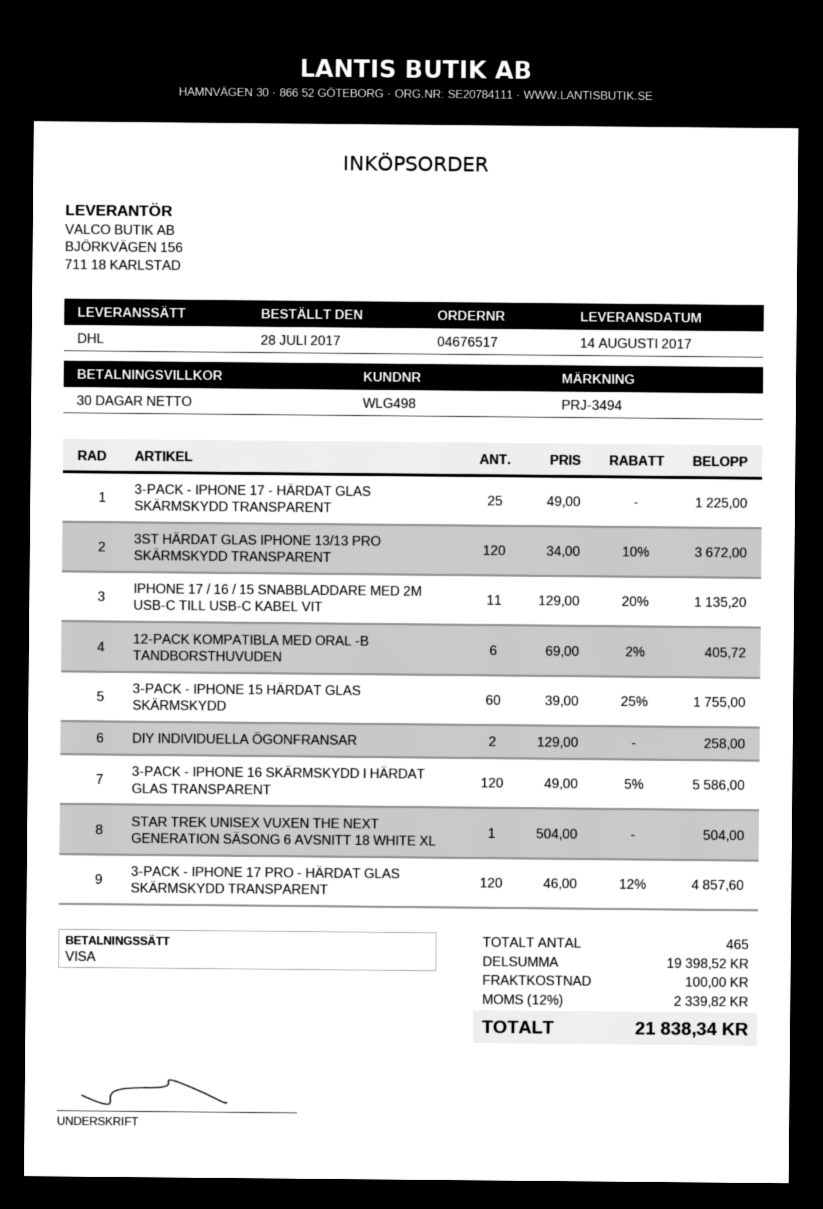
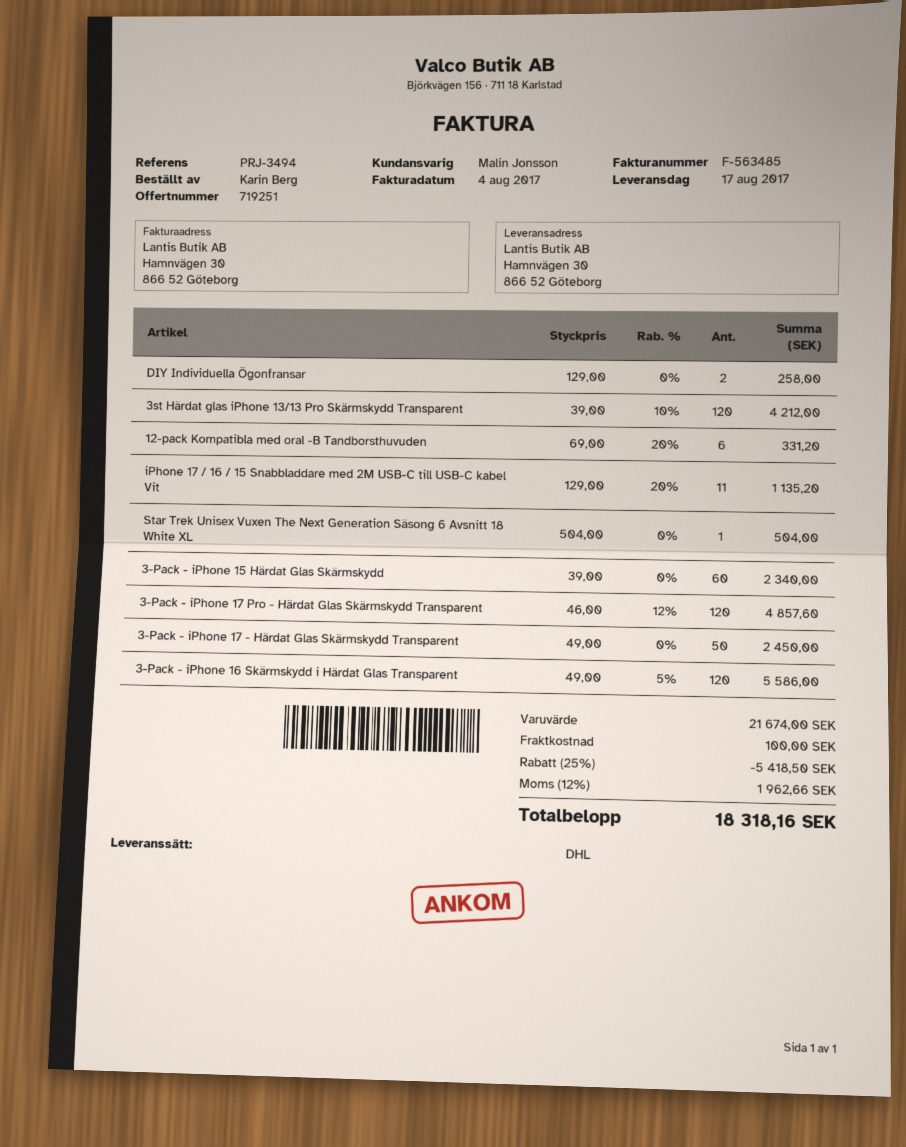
delivery date: 2017-08-14 -> 2017-08-17
3-PACK - IPHONE 17 - HÄRDAT GLAS SKÄRMSKYDD TRANSPARENT: 25 x 49.00 = 1225.00 -> 50 x 49.00 = 2450.00
3ST HÄRDAT GLAS IPHONE 13/13 PRO SKÄRMSKYDD TRANSPARENT: 120 x 34.00 - 10% = 3672.00 -> 120 x 39.00 - 10% = 4212.00
12-PACK KOMPATIBLA MED ORAL -B TANDBORSTHUVUDEN: 6 x 69.00 - 2% = 405.72 -> 6 x 69.00 - 20% = 331.20
3-PACK - IPHONE 15 HÄRDAT GLAS SKÄRMSKYDD: 60 x 39.00 - 25% = 1755.00 -> 60 x 39.00 = 2340.00
subtotal: 19398.52 -> 21674.00
discount: none -> 25% = 5418.50
tax: 12% = 2339.82 -> 12% = 1962.66
total: 21838.34 -> 18318.16

